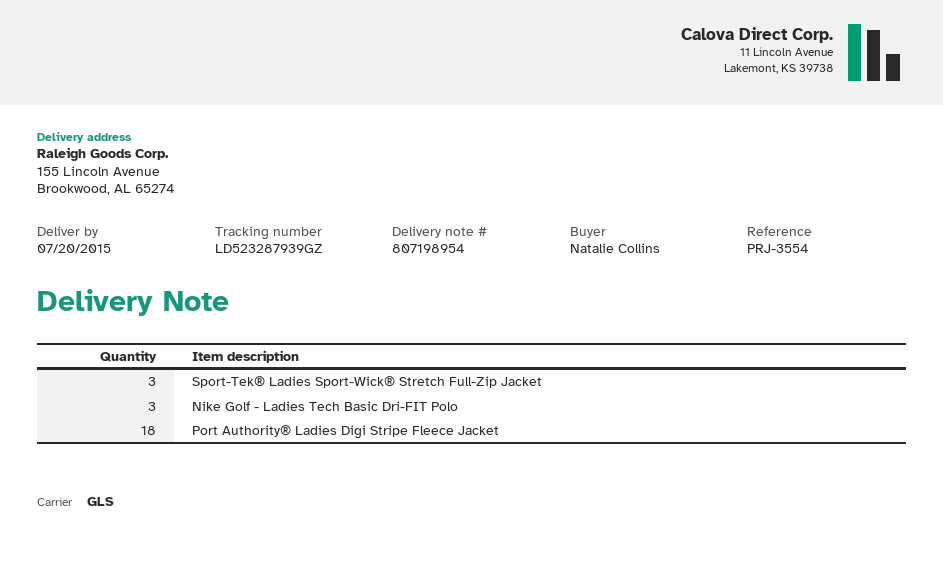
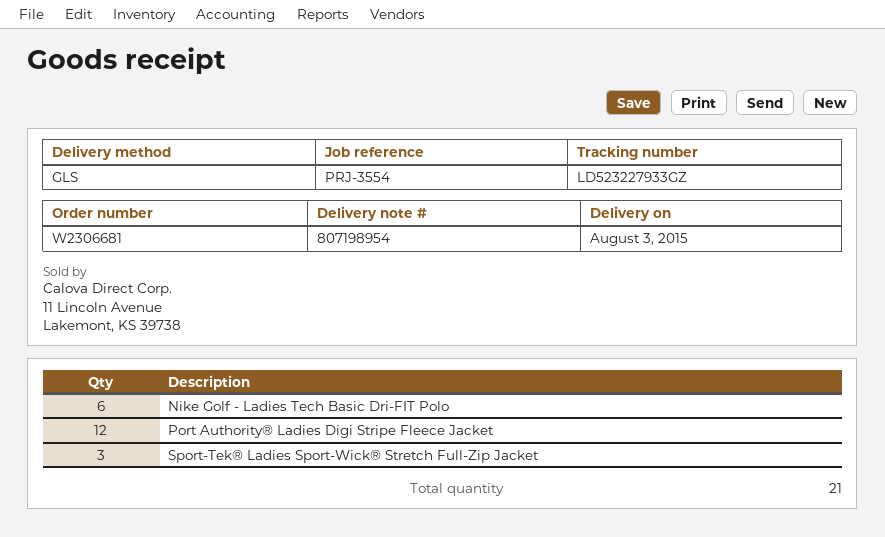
delivery date: 2015-07-20 -> 2015-08-03
tracking number: LD523287939GZ -> LD523227933GZ
Nike Golf - Ladies Tech Basic Dri-FIT Polo: 3 -> 6
Port Authority® Ladies Digi Stripe Fleece Jacket: 18 -> 12

